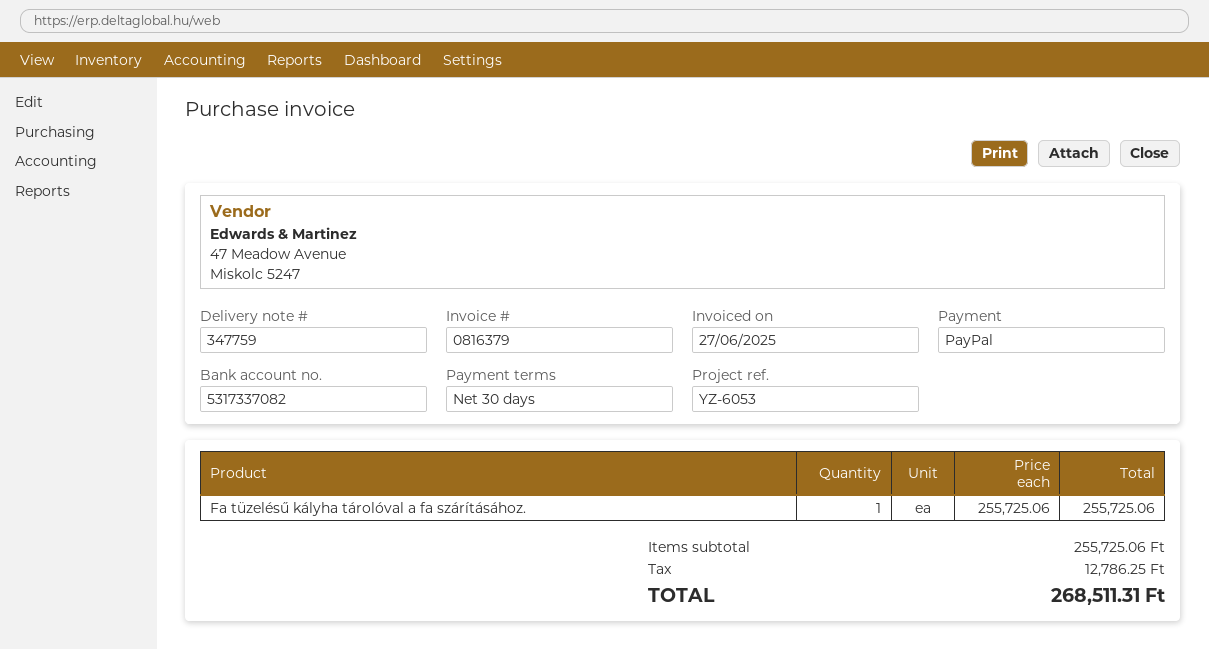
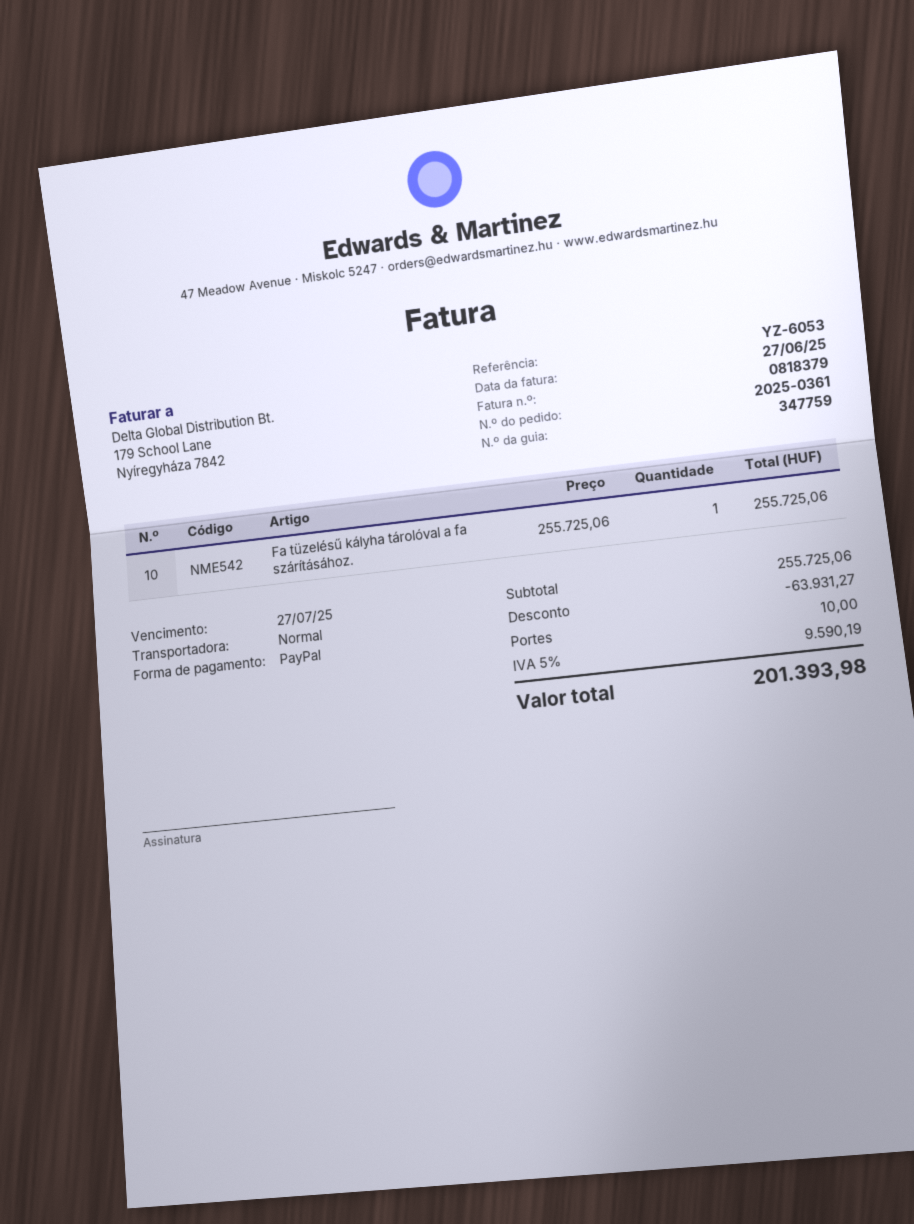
invoice number: 0816379 -> 0818379
discount: none -> 63931.27
shipping: none -> 10.00
tax: 12786.25 -> 9590.19
total: 268511.31 -> 201393.98

